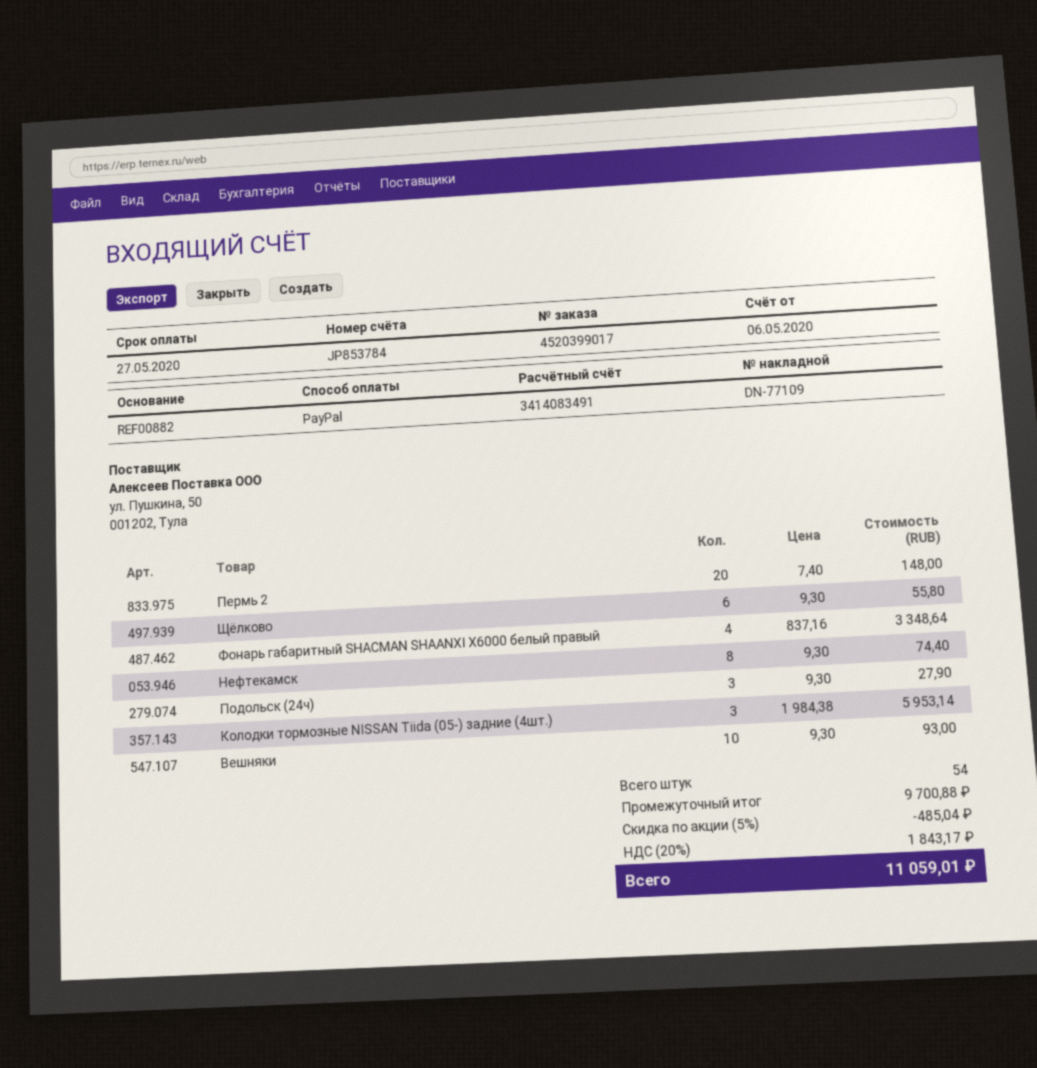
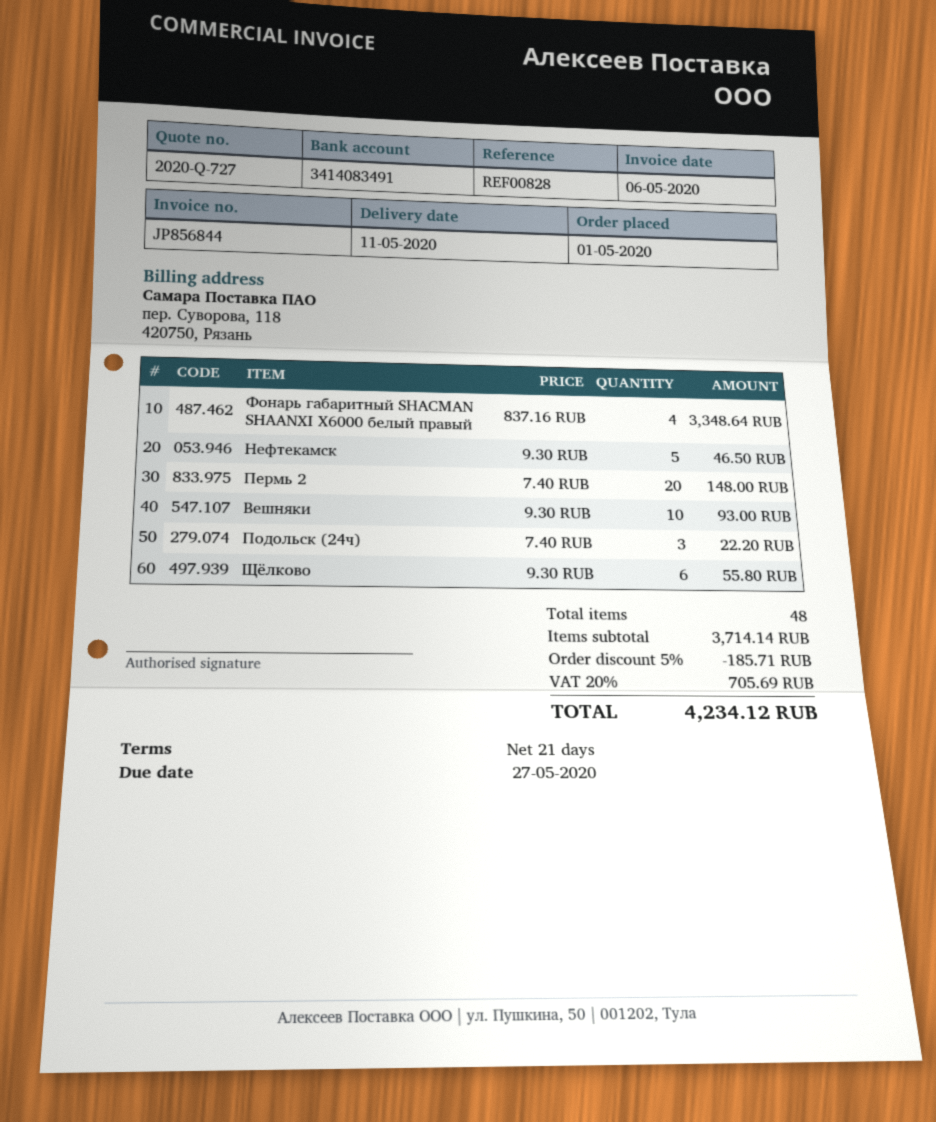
invoice number: JP853784 -> JP856844
reference: REF00882 -> REF00828
Нефтекамск: 8 x 9.30 = 74.40 -> 5 x 9.30 = 46.50
Подольск (24ч): 3 x 9.30 = 27.90 -> 3 x 7.40 = 22.20
Колодки тормозные NISSAN Tiida (05-) задние (4шт.): 3 x 1984.38 = 5953.14 -> none
total quantity: 54 -> 48
subtotal: 9700.88 -> 3714.14
discount: 5% = 485.04 -> 5% = 185.71
tax: 20% = 1843.17 -> 20% = 705.69
total: 11059.01 -> 4234.12

